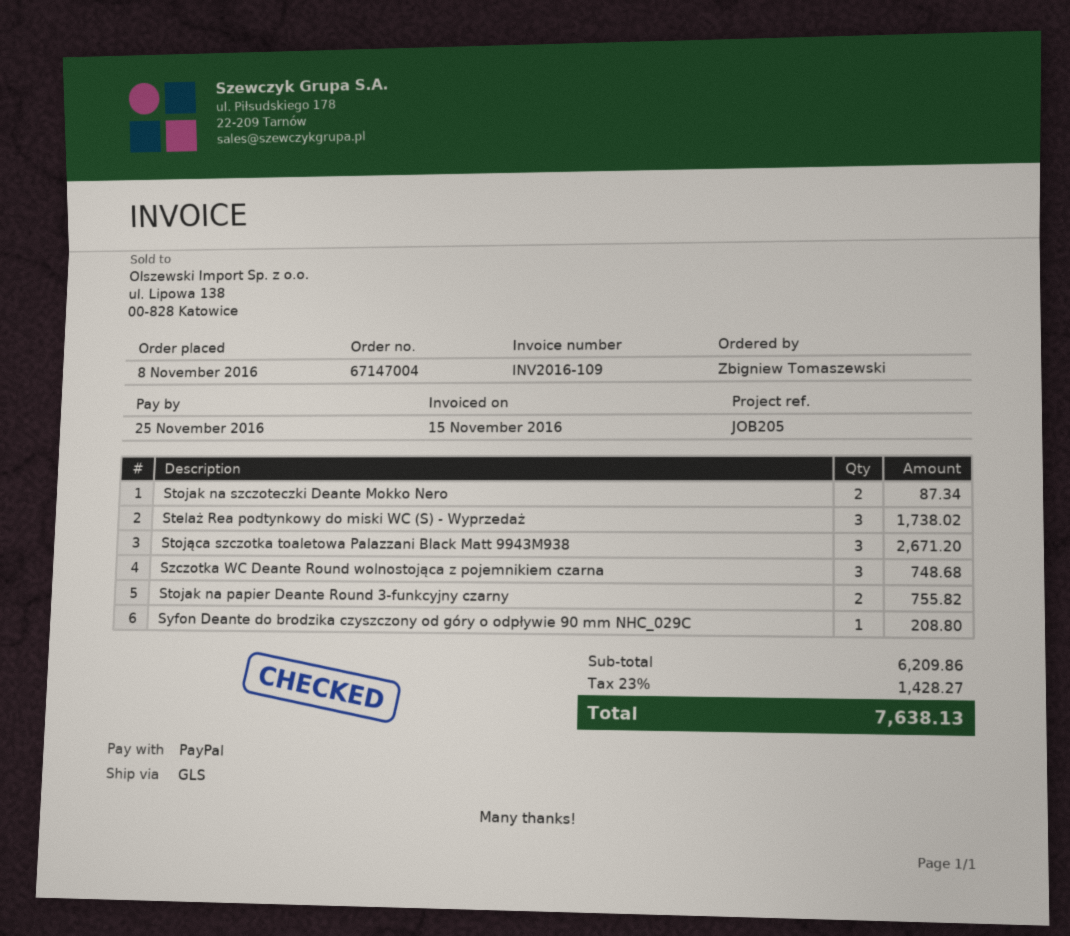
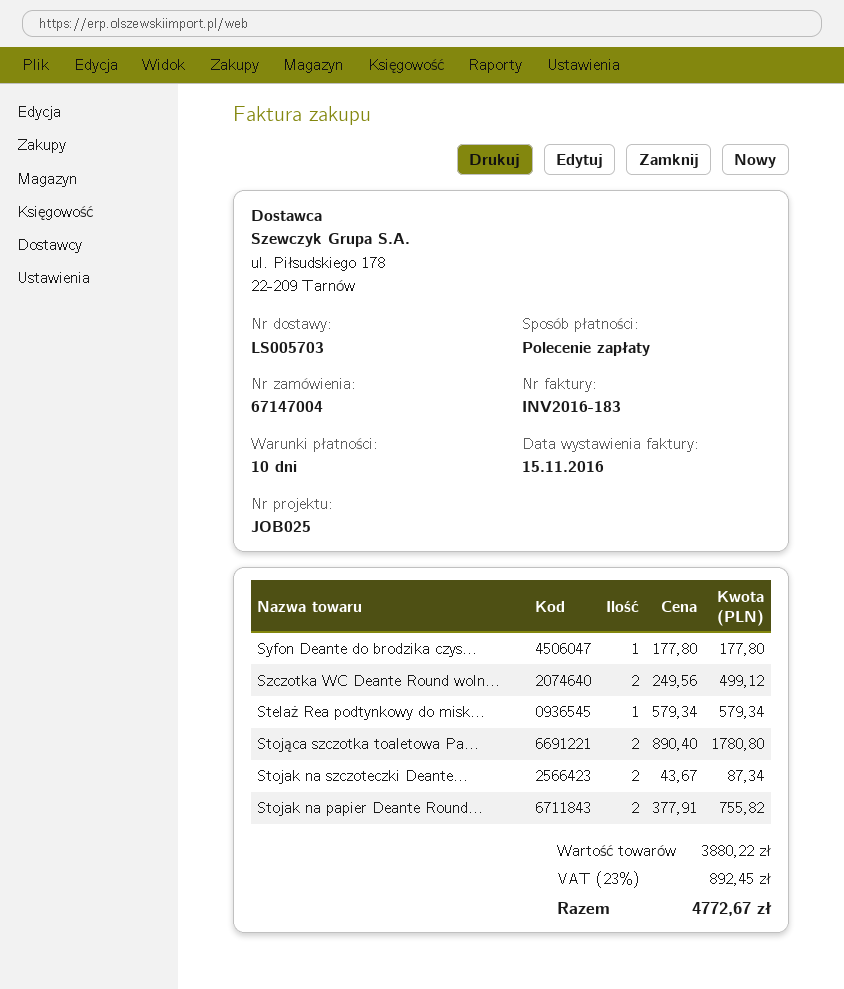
invoice number: INV2016-109 -> INV2016-183
reference: JOB205 -> JOB025
payment method: PayPal -> direct debit
Stelaż Rea podtynkowy do miski WC (S) - Wyprzedaż: 3 for 1738.02 -> 1 for 579.34
Stojąca szczotka toaletowa Palazzani Black Matt 9943M938: 3 for 2671.20 -> 2 for 1780.80
Szczotka WC Deante Round wolnostojąca z pojemnikiem czarna: 3 for 748.68 -> 2 for 499.12
Syfon Deante do brodzika czyszczony od góry o odpływie 90 mm NHC_029C: 1 for 208.80 -> 1 for 177.80
subtotal: 6209.86 -> 3880.22
tax: 23% = 1428.27 -> 23% = 892.45
total: 7638.13 -> 4772.67

